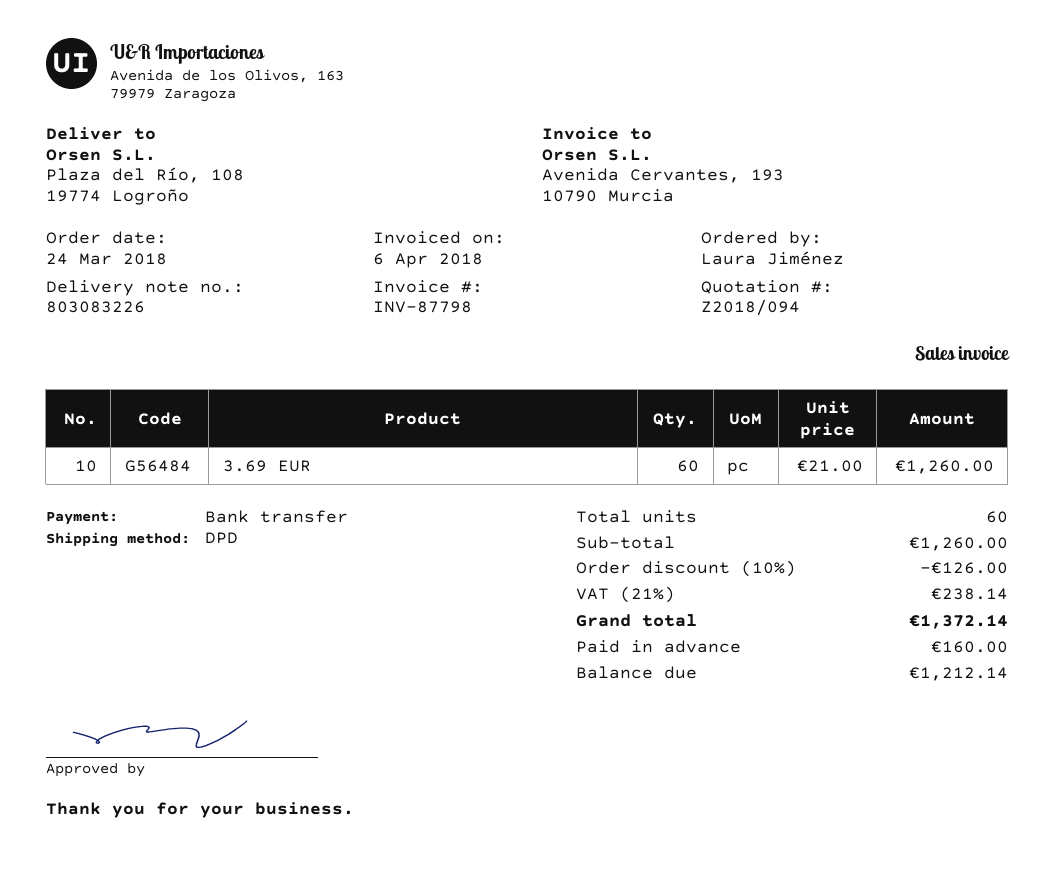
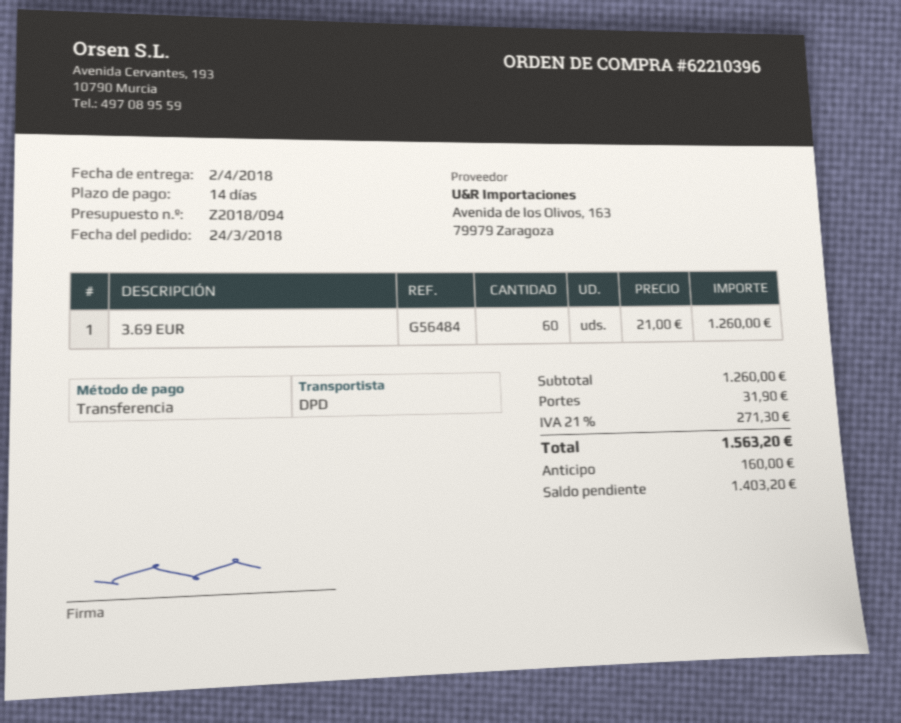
discount: 10% = 126.00 -> none
shipping: none -> 31.90
tax: 21% = 238.14 -> 21% = 271.30
total: 1372.14 -> 1563.20
balance: 1212.14 -> 1403.20

